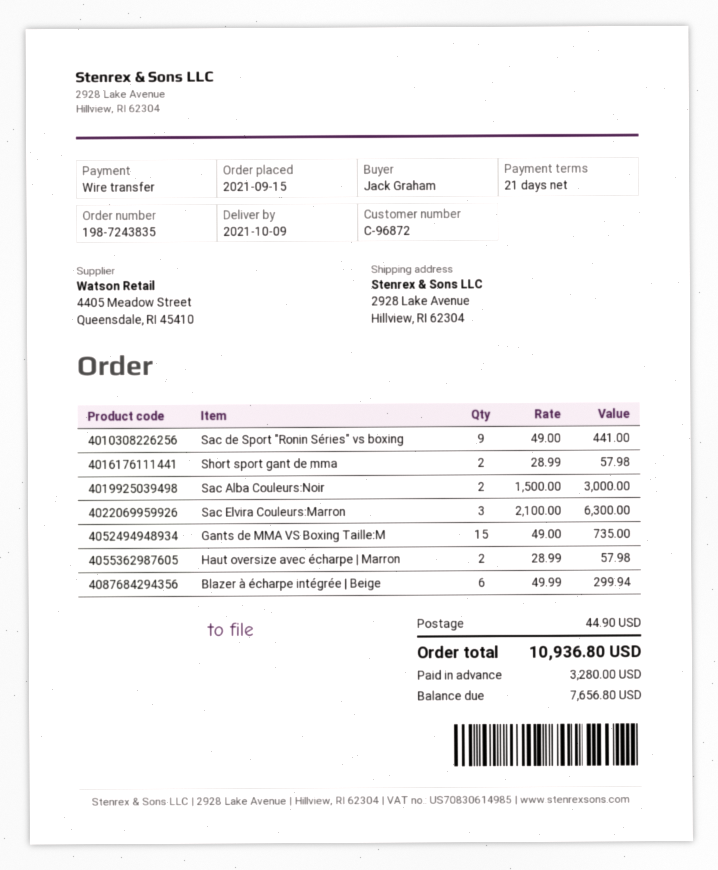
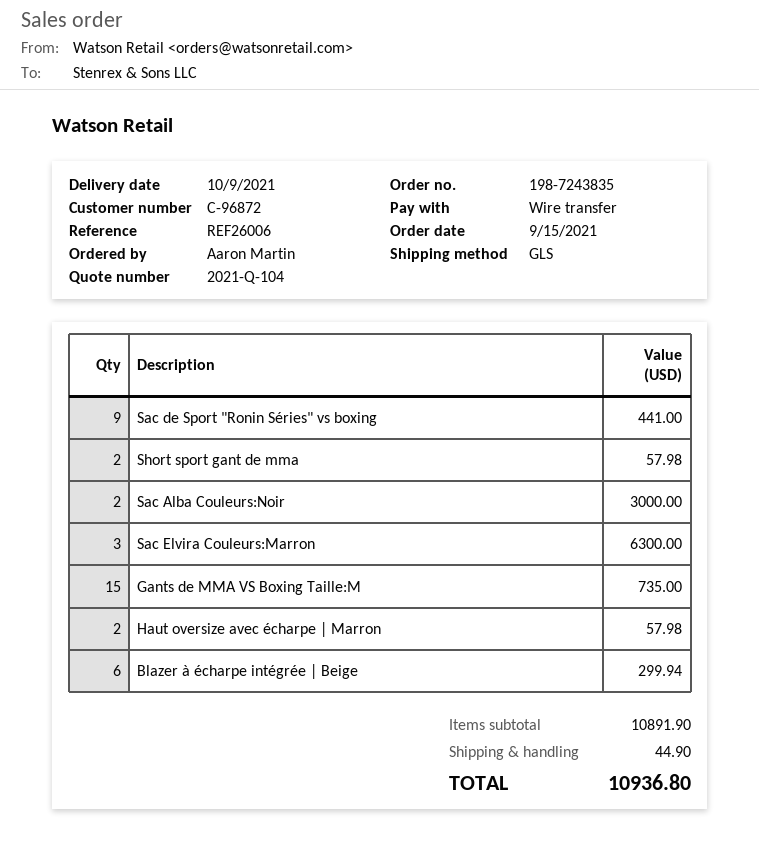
ordered by: Jack Graham -> Aaron Martin

